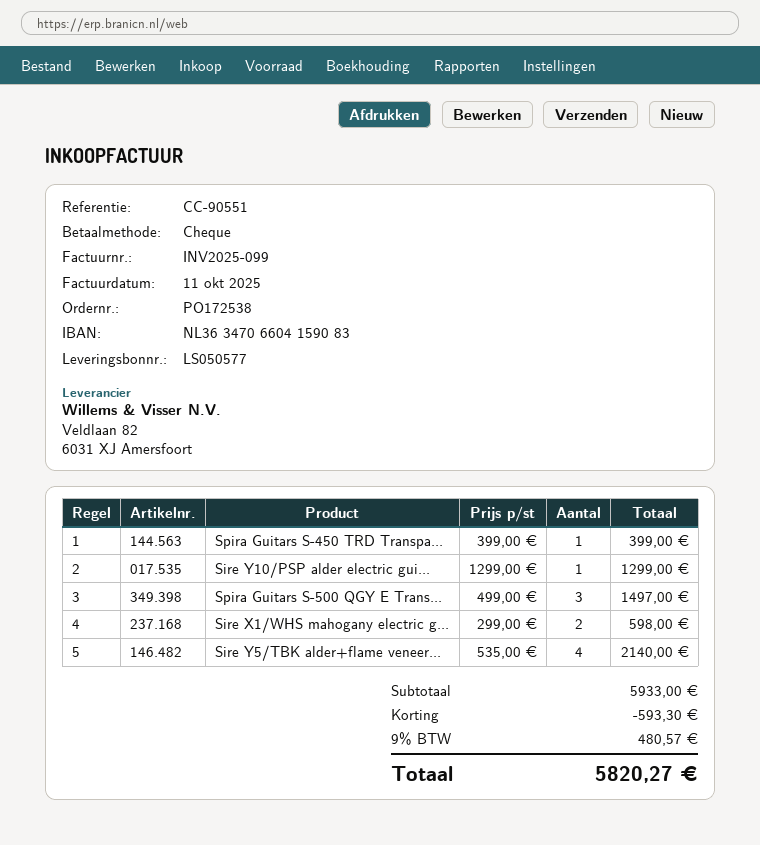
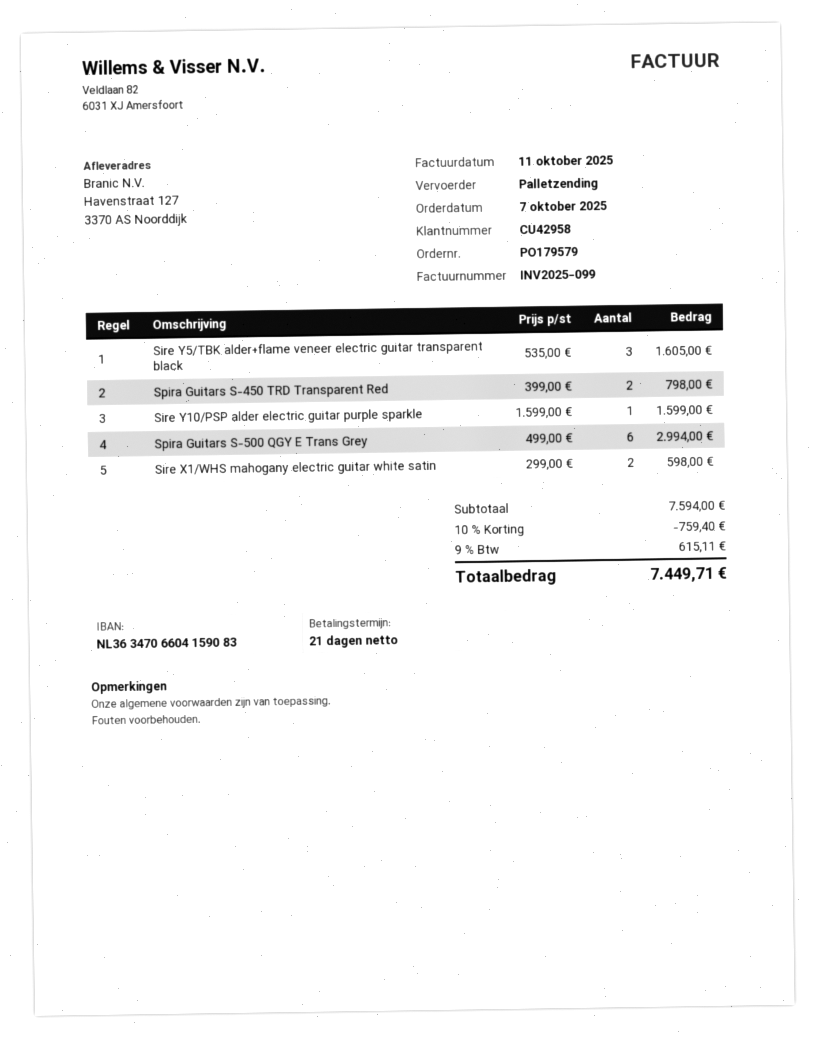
order number: PO172538 -> PO179579
Spira Guitars S-450 TRD Transpa...: 1 x 399.00 = 399.00 -> 2 x 399.00 = 798.00
Sire Y10/PSP alder electric gui...: 1 x 1299.00 = 1299.00 -> 1 x 1599.00 = 1599.00
Spira Guitars S-500 QGY E Trans...: 3 x 499.00 = 1497.00 -> 6 x 499.00 = 2994.00
Sire Y5/TBK alder+flame veneer...: 4 x 535.00 = 2140.00 -> 3 x 535.00 = 1605.00
subtotal: 5933.00 -> 7594.00
discount: 593.30 -> 759.40
tax: 9% = 480.57 -> 9% = 615.11
total: 5820.27 -> 7449.71

